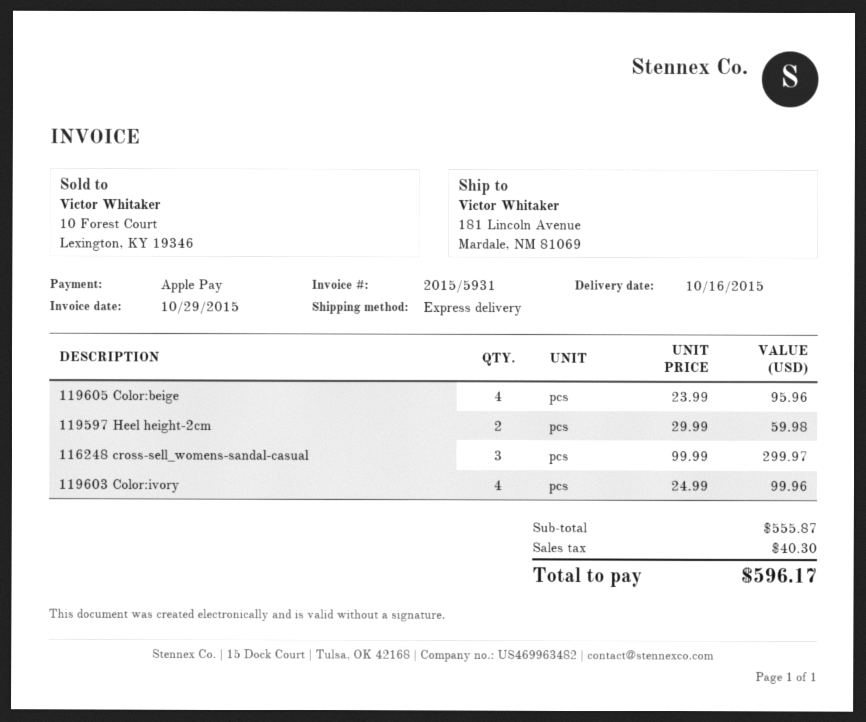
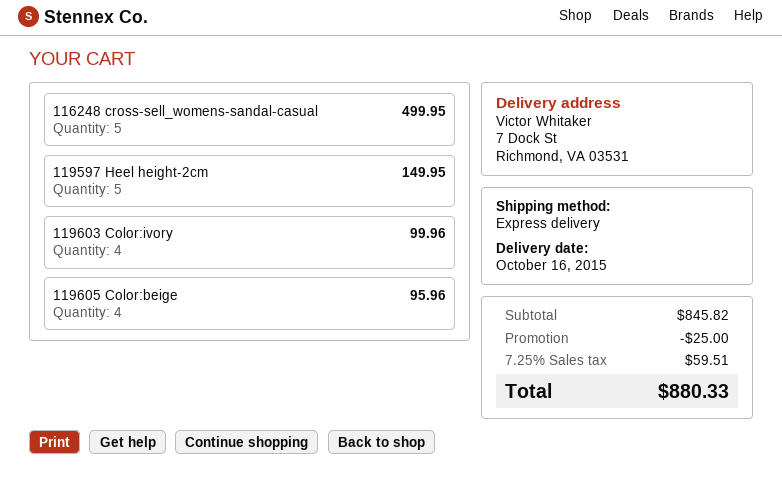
ship to: 181 Lincoln Avenue, Mardale, NM 81069 -> 7 Dock St, Richmond, VA 03531
119597 Heel height-2cm: 2 for 59.98 -> 5 for 149.95
116248 cross-sell_womens-sandal-casual: 3 for 299.97 -> 5 for 499.95
subtotal: 555.87 -> 845.82
discount: none -> 25.00
tax: 40.30 -> 59.51
total: 596.17 -> 880.33

